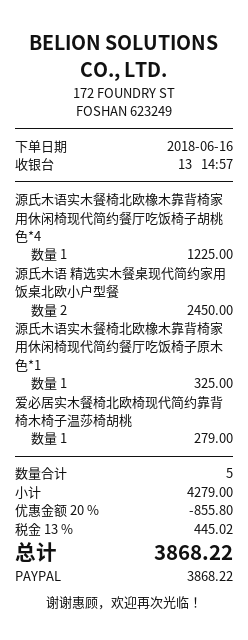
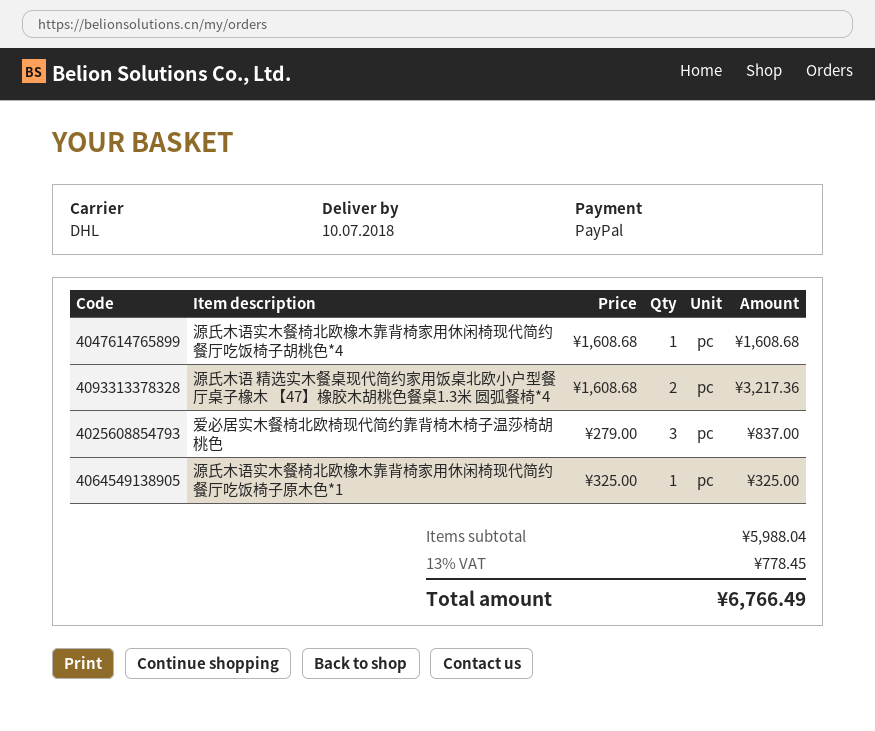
源氏木语实木餐椅北欧橡木靠背椅家用休闲椅现代简约餐厅吃饭椅子胡桃色*4: 1 for 1225.00 -> 1 for 1608.68
源氏木语 精选实木餐桌现代简约家用饭桌北欧小户型餐: 2 for 2450.00 -> 2 for 3217.36
爱必居实木餐椅北欧椅现代简约靠背椅木椅子温莎椅胡桃: 1 for 279.00 -> 3 for 837.00
subtotal: 4279.00 -> 5988.04
discount: 20% = 855.80 -> none
tax: 13% = 445.02 -> 13% = 778.45
total: 3868.22 -> 6766.49

